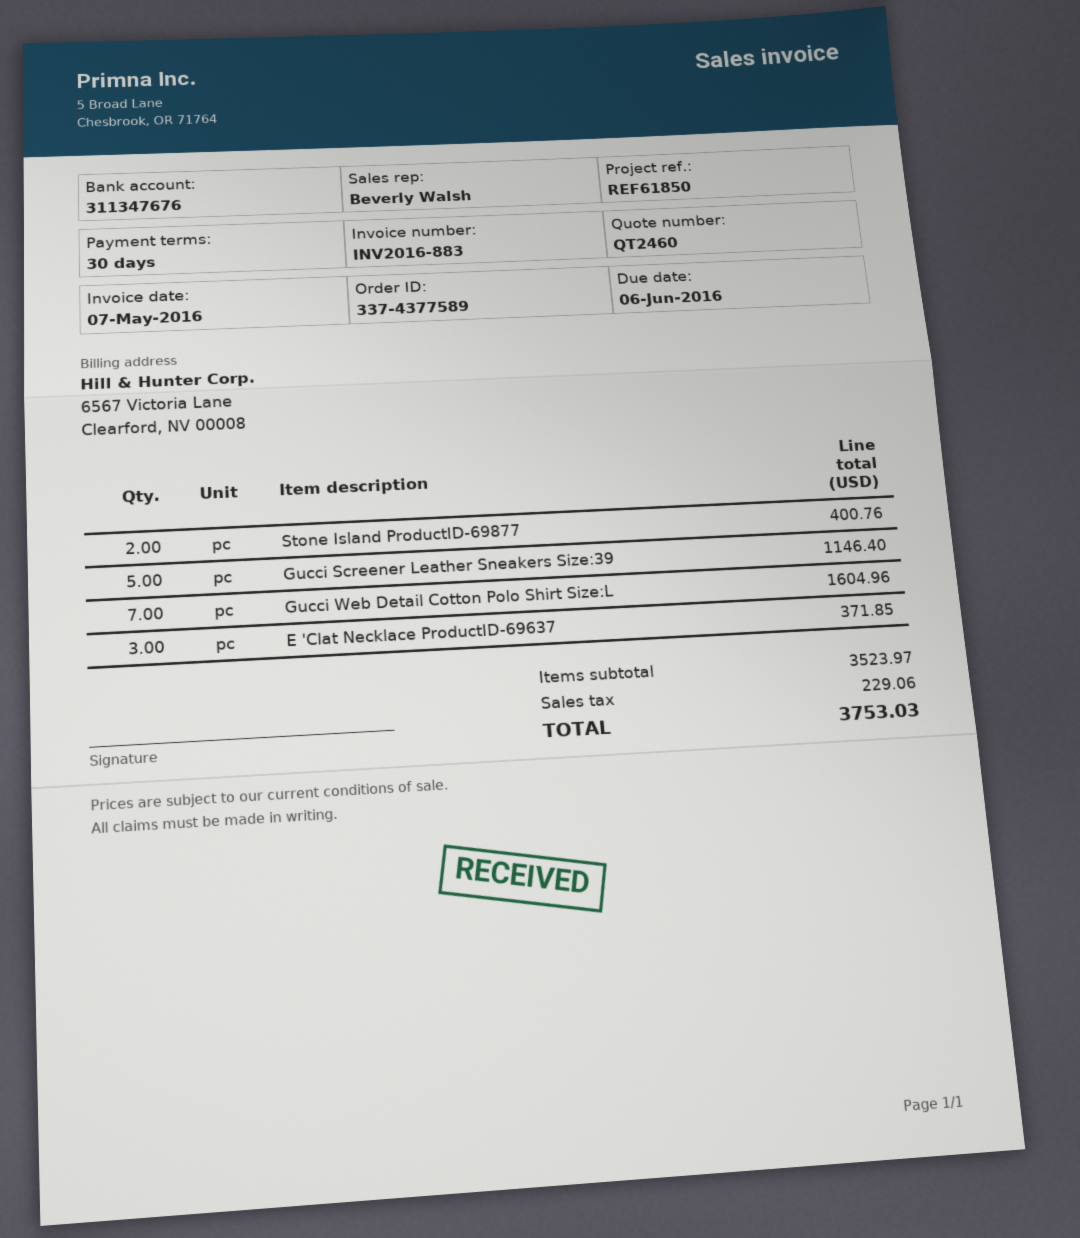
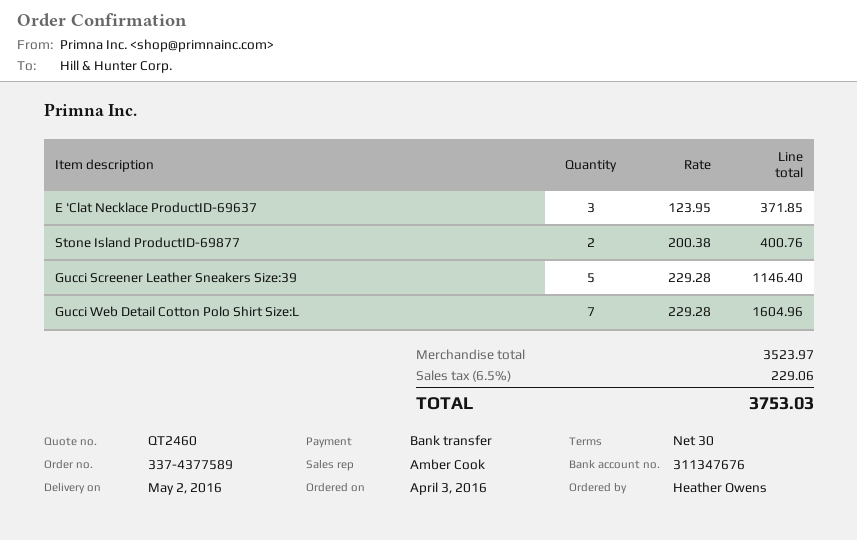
sales rep: Beverly Walsh -> Amber Cook

